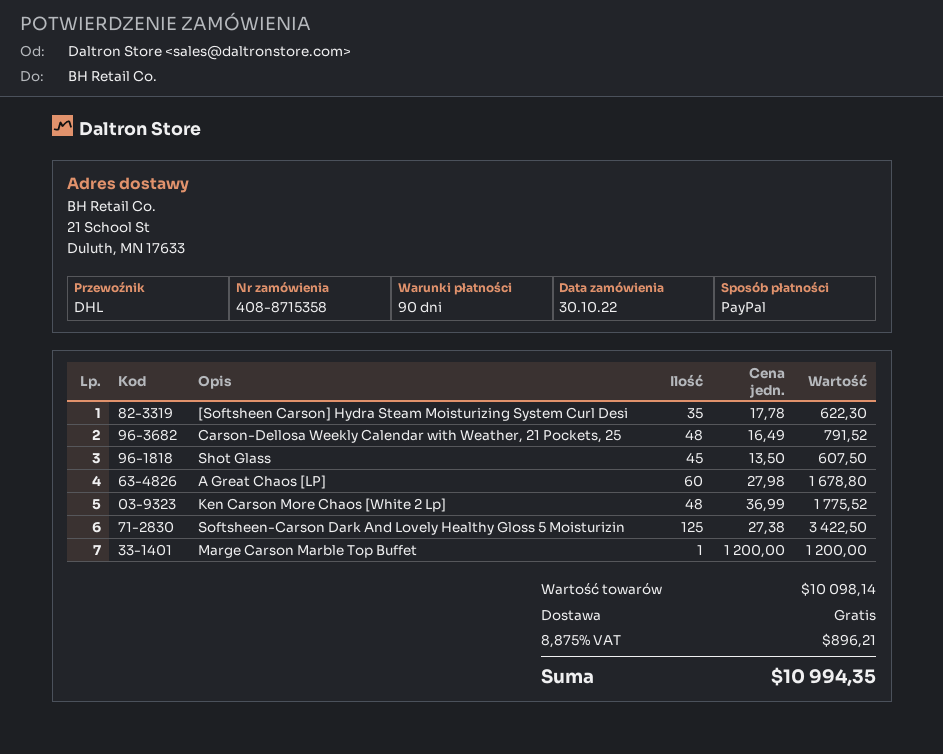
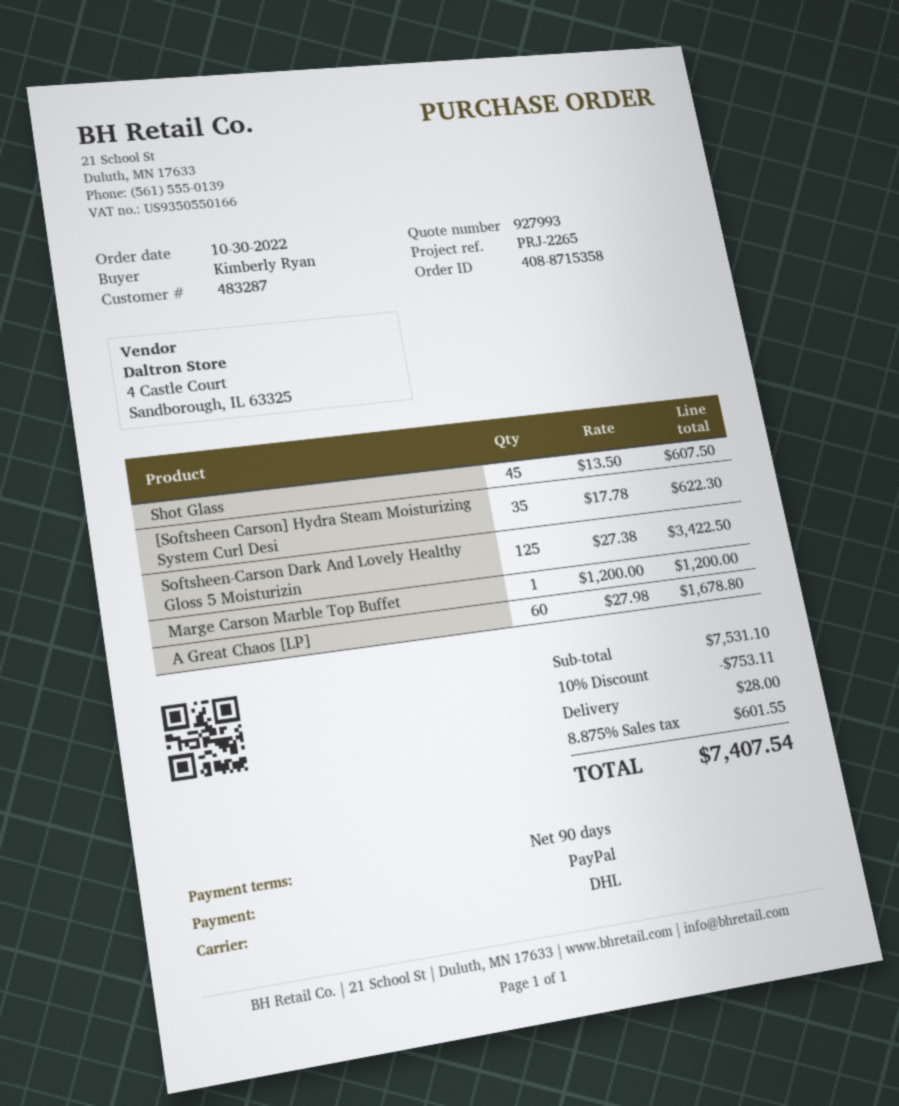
Carson-Dellosa Weekly Calendar with Weather, 21 Pockets, 25: 48 x 16.49 = 791.52 -> none
Ken Carson More Chaos [White 2 Lp]: 48 x 36.99 = 1775.52 -> none
subtotal: 10098.14 -> 7531.10
discount: none -> 10% = 753.11
shipping: 0.00 -> 28.00
tax: 8.875% = 896.21 -> 8.875% = 601.55
total: 10994.35 -> 7407.54

